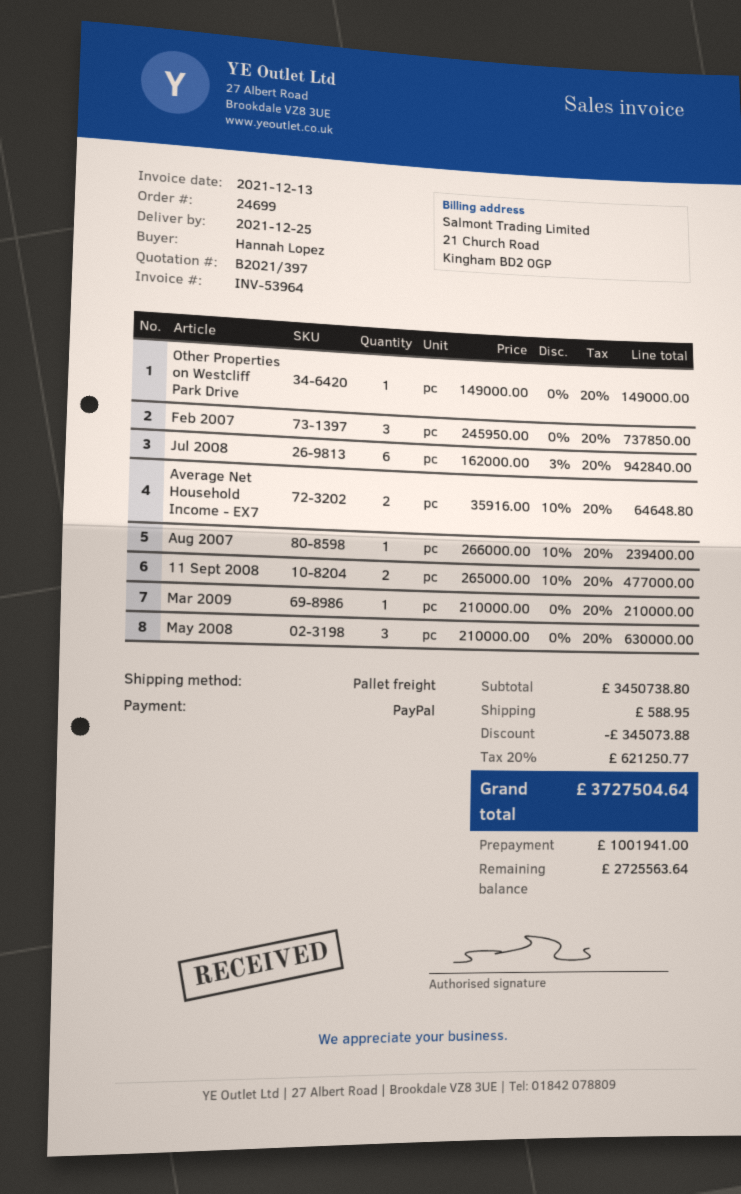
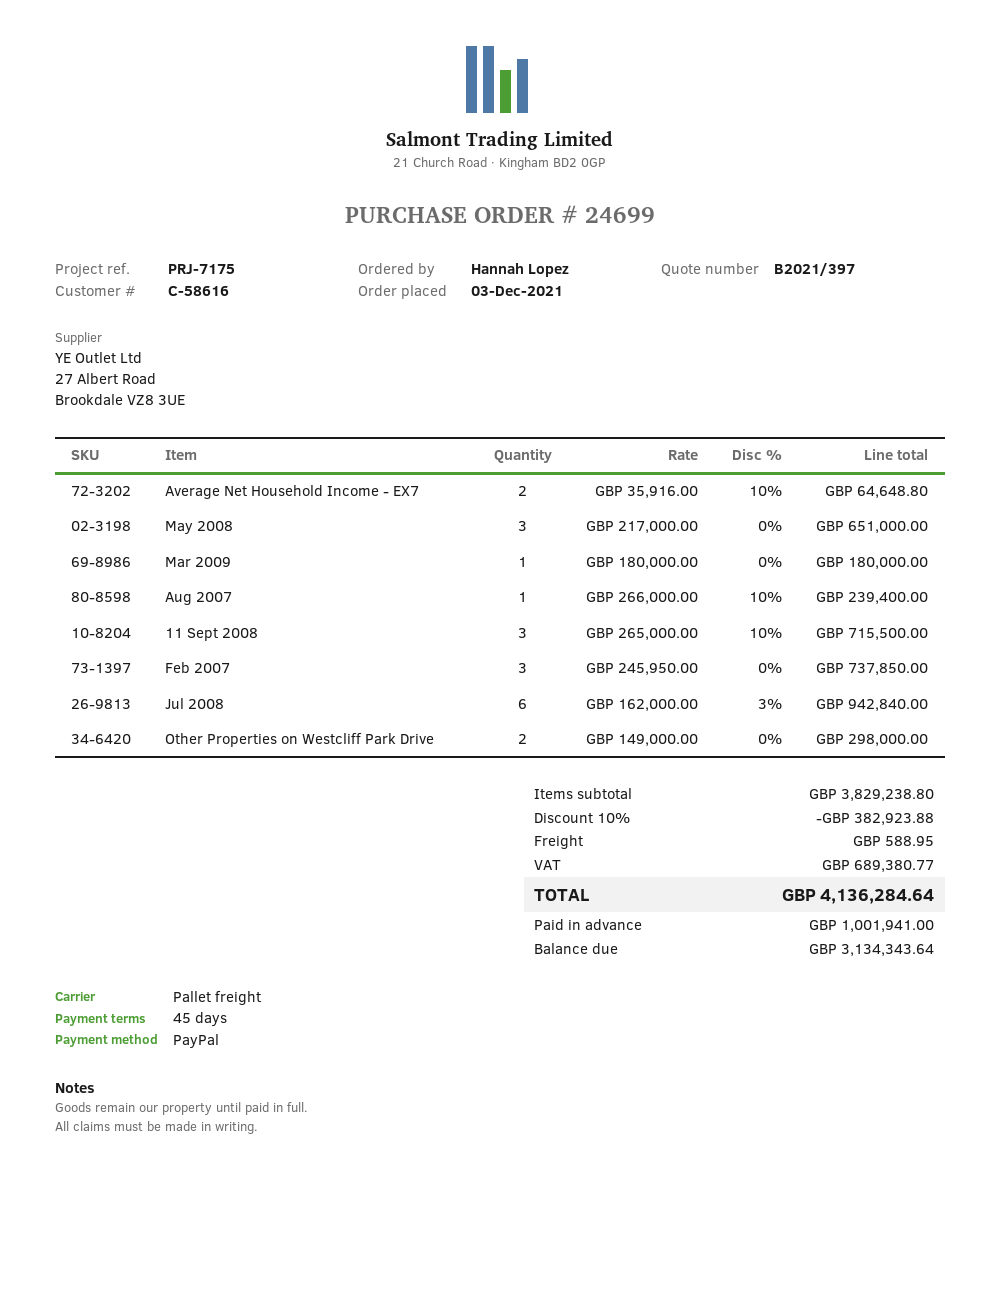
Other Properties on Westcliff Park Drive: 1 x 149000.00 = 149000.00 -> 2 x 149000.00 = 298000.00
11 Sept 2008: 2 x 265000.00 - 10% = 477000.00 -> 3 x 265000.00 - 10% = 715500.00
Mar 2009: 1 x 210000.00 = 210000.00 -> 1 x 180000.00 = 180000.00
May 2008: 3 x 210000.00 = 630000.00 -> 3 x 217000.00 = 651000.00
subtotal: 3450738.80 -> 3829238.80
discount: 345073.88 -> 382923.88
tax: 621250.77 -> 689380.77
total: 3727504.64 -> 4136284.64
balance: 2725563.64 -> 3134343.64

